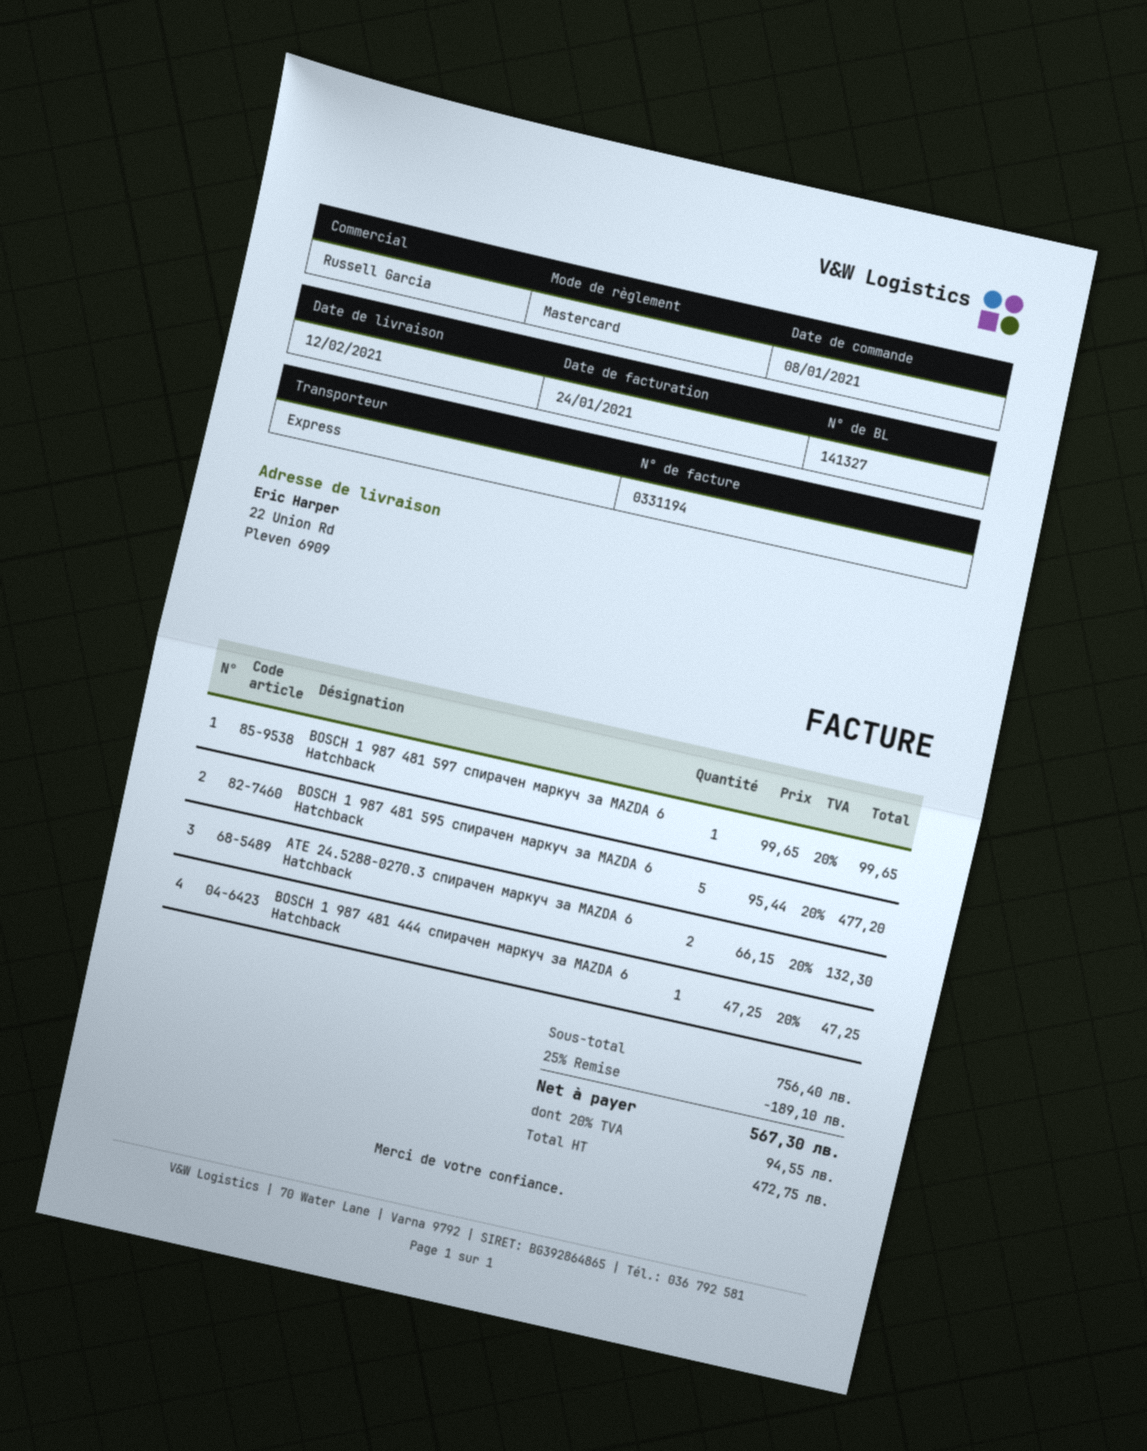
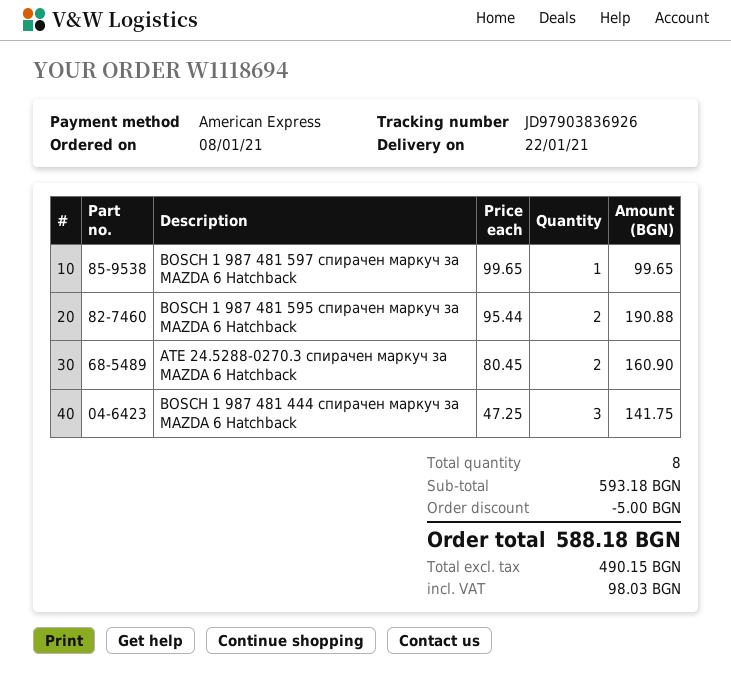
delivery date: 2021-02-12 -> 2021-01-22
payment method: Mastercard -> American Express
BOSCH 1 987 481 595 спирачен маркуч за MAZDA 6 Hatchback: 5 x 95.44 = 477.20 -> 2 x 95.44 = 190.88
ATE 24.5288-0270.3 спирачен маркуч за MAZDA 6 Hatchback: 2 x 66.15 = 132.30 -> 2 x 80.45 = 160.90
BOSCH 1 987 481 444 спирачен маркуч за MAZDA 6 Hatchback: 1 x 47.25 = 47.25 -> 3 x 47.25 = 141.75
subtotal: 756.40 -> 593.18
discount: 189.10 -> 5.00
net: 472.75 -> 490.15
tax: 94.55 -> 98.03
total: 567.30 -> 588.18

